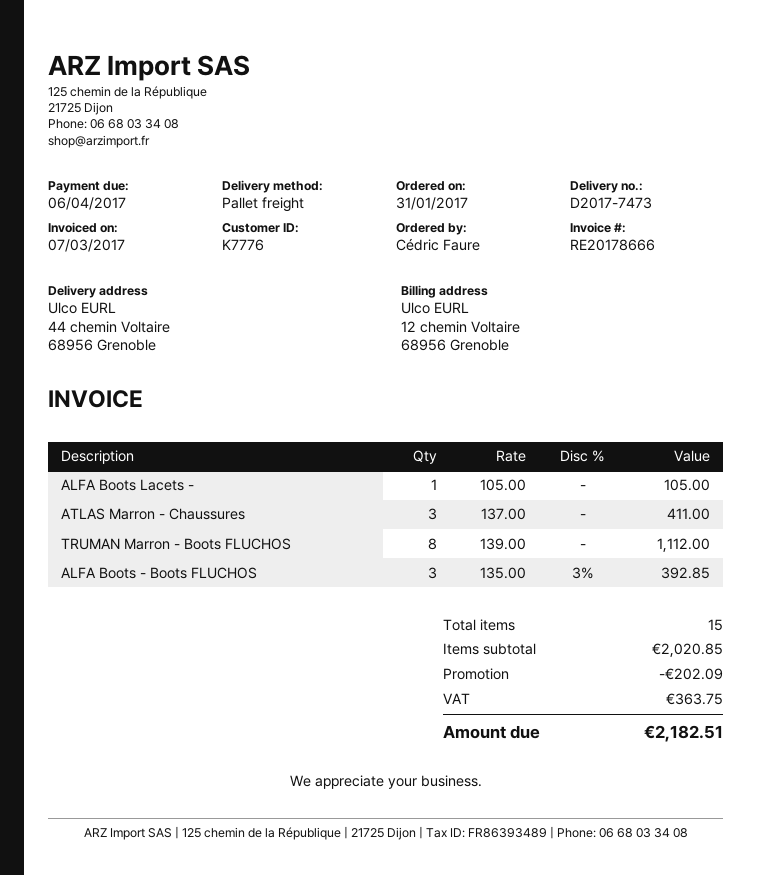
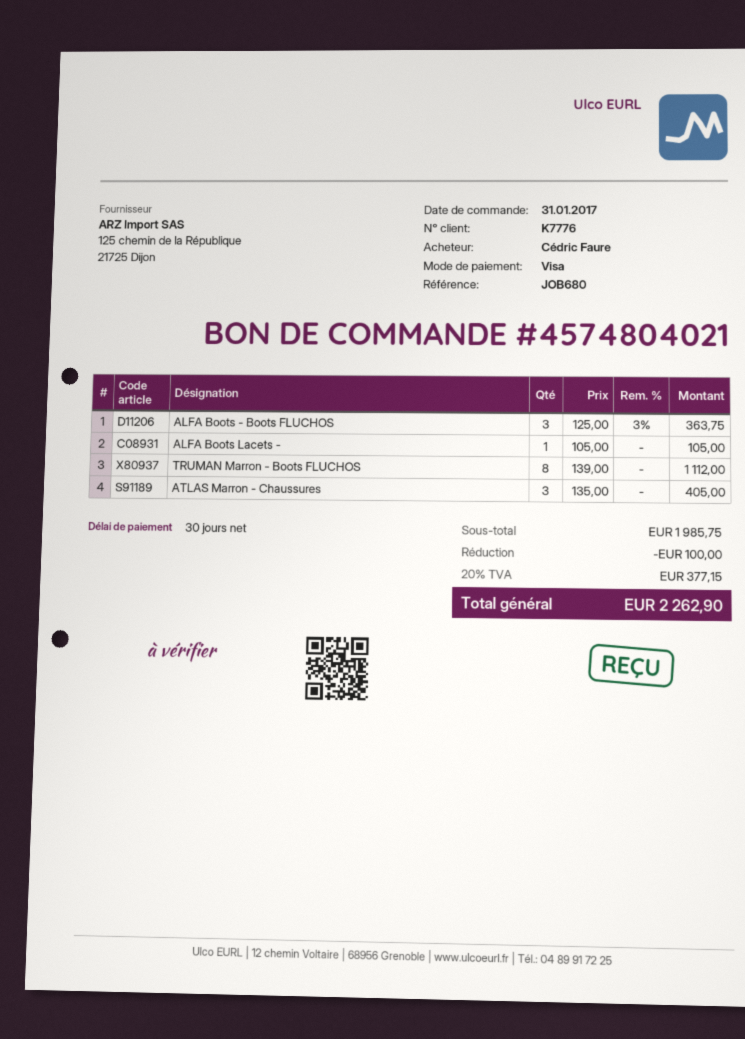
ATLAS Marron - Chaussures: 3 x 137.00 = 411.00 -> 3 x 135.00 = 405.00
ALFA Boots - Boots FLUCHOS: 3 x 135.00 - 3% = 392.85 -> 3 x 125.00 - 3% = 363.75
subtotal: 2020.85 -> 1985.75
discount: 202.09 -> 100.00
tax: 363.75 -> 377.15
total: 2182.51 -> 2262.90

